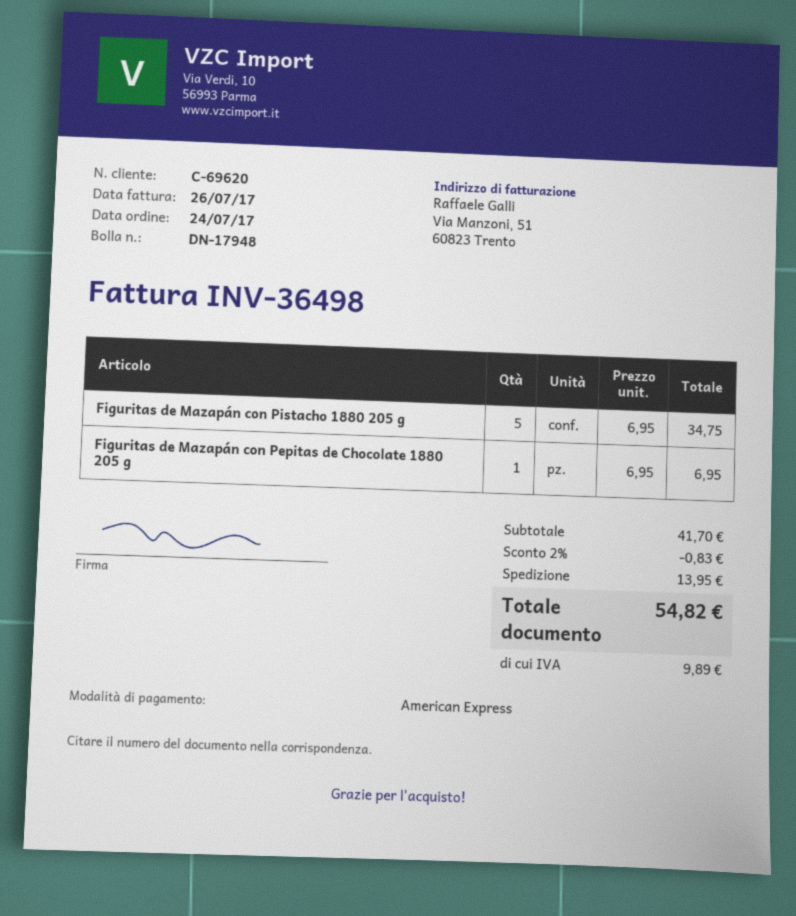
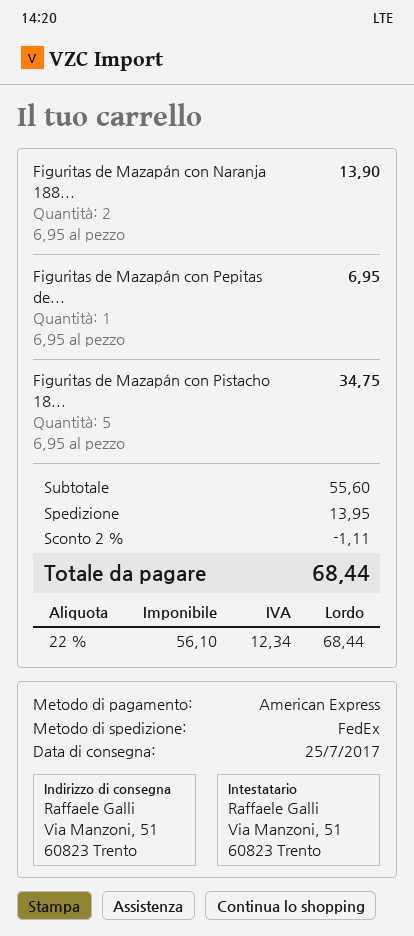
Figuritas de Mazapán con Naranja 188...: none -> 2 x 6.95 = 13.90
subtotal: 41.70 -> 55.60
discount: 2% = 0.83 -> 2% = 1.11
tax: 9.89 -> 12.34
total: 54.82 -> 68.44

